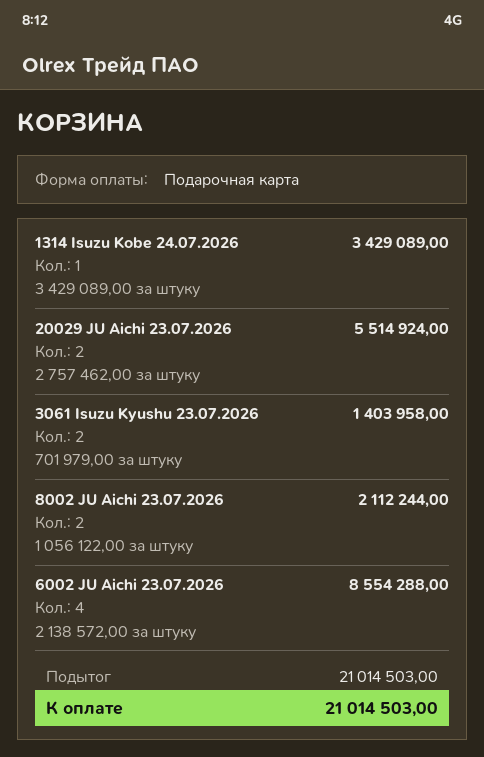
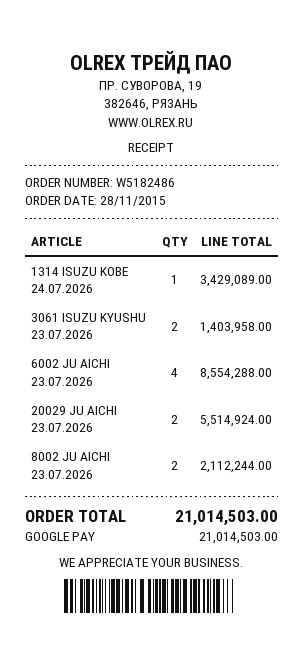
payment method: gift card -> Google Pay

